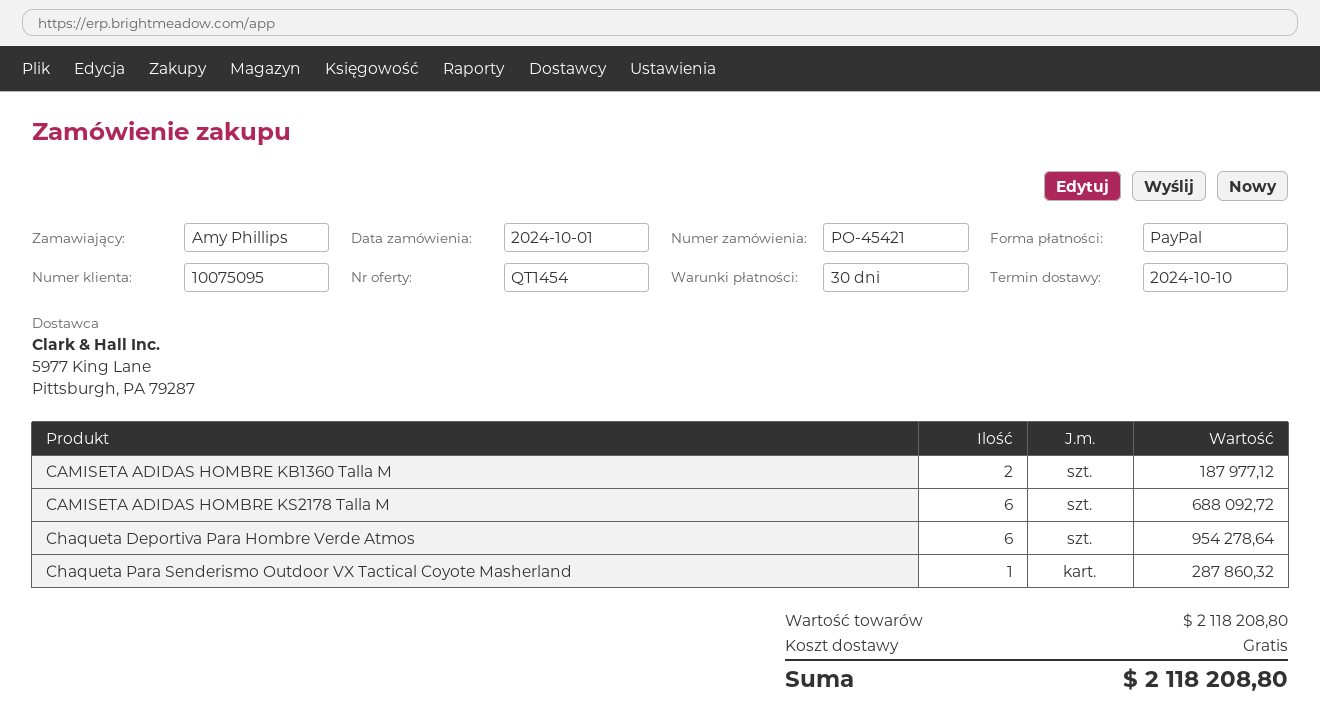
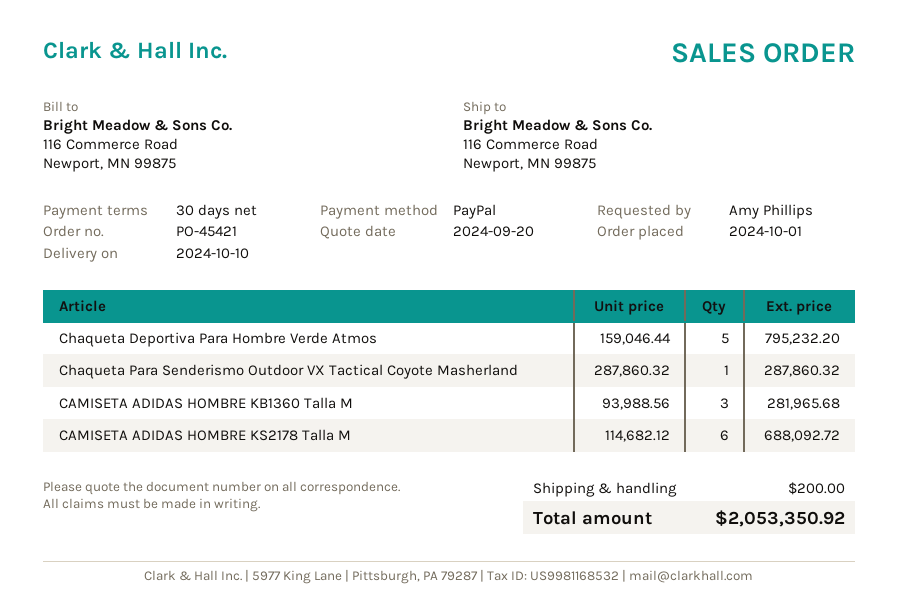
CAMISETA ADIDAS HOMBRE KB1360 Talla M: 2 for 187977.12 -> 3 for 281965.68
Chaqueta Deportiva Para Hombre Verde Atmos: 6 for 954278.64 -> 5 for 795232.20
shipping: 0.00 -> 200.00
total: 2118208.80 -> 2053350.92

